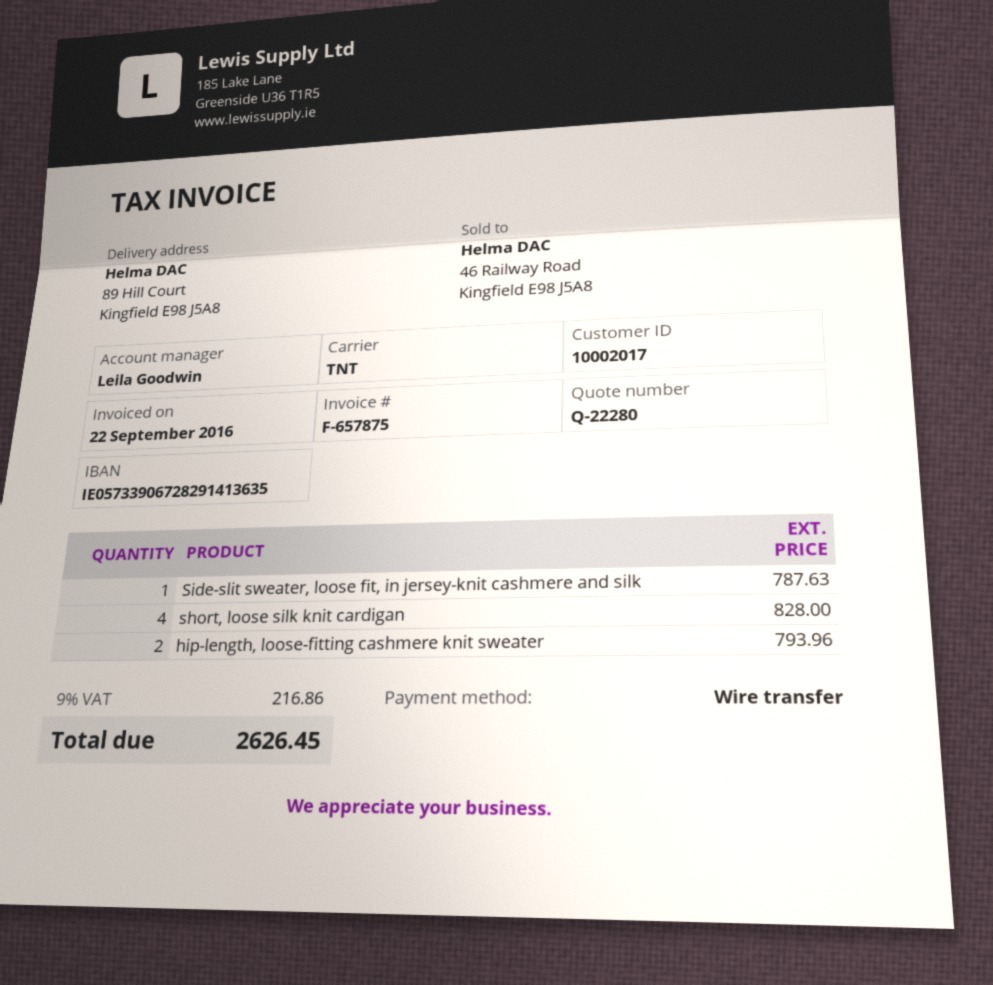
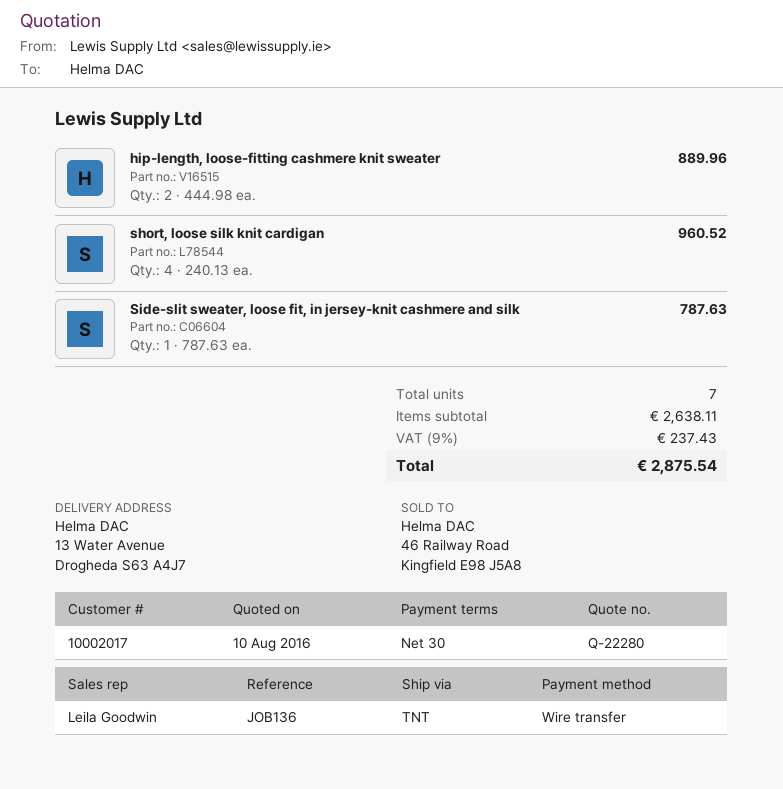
ship to: 89 Hill Court, Kingfield E98 J5A8 -> 13 Water Avenue, Drogheda S63 A4J7
short, loose silk knit cardigan: 4 for 828.00 -> 4 for 960.52
hip-length, loose-fitting cashmere knit sweater: 2 for 793.96 -> 2 for 889.96
tax: 9% = 216.86 -> 9% = 237.43
total: 2626.45 -> 2875.54

